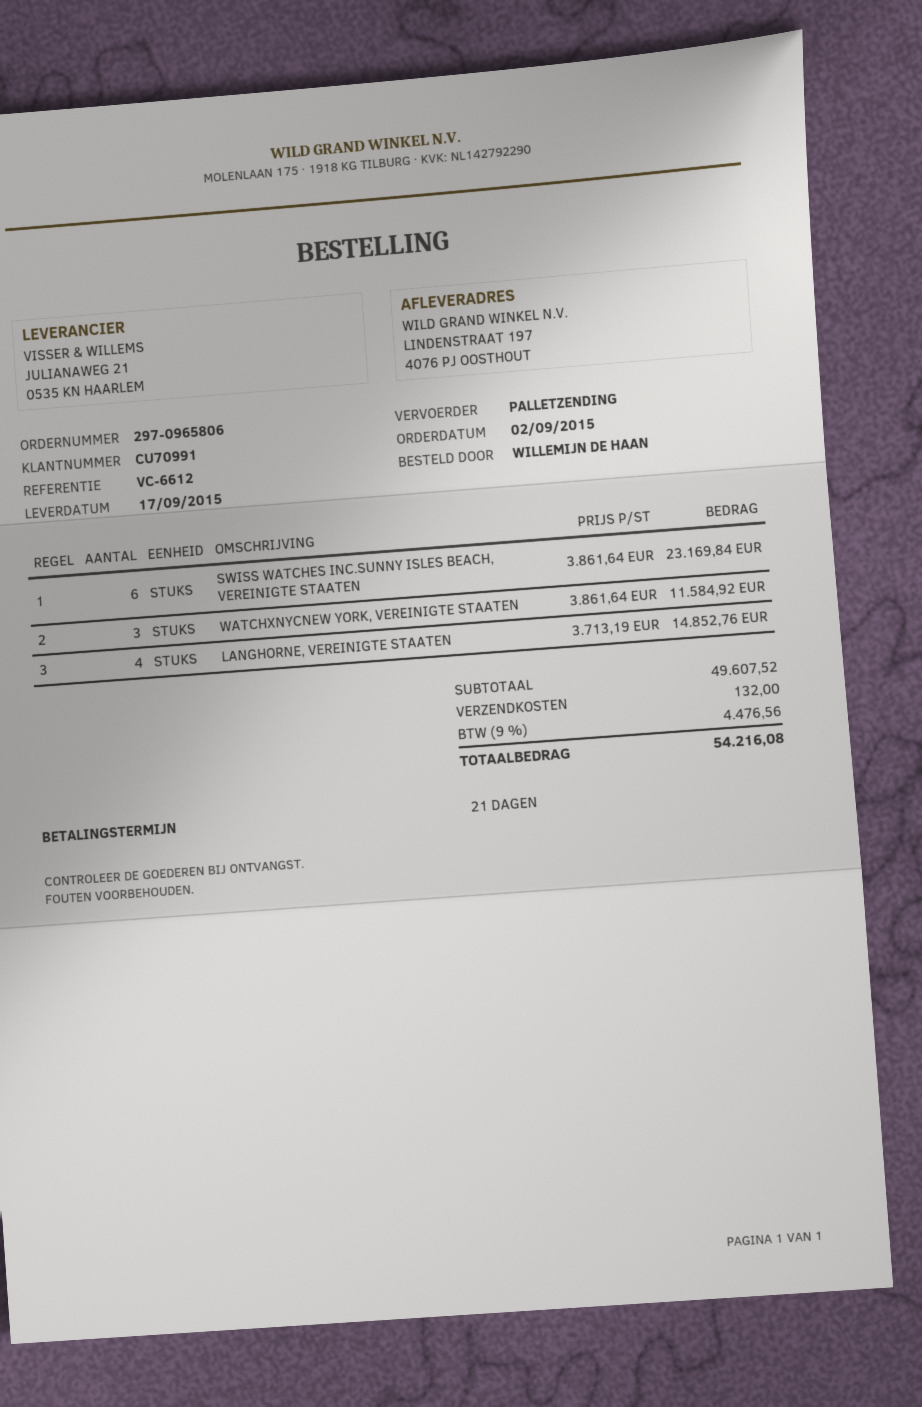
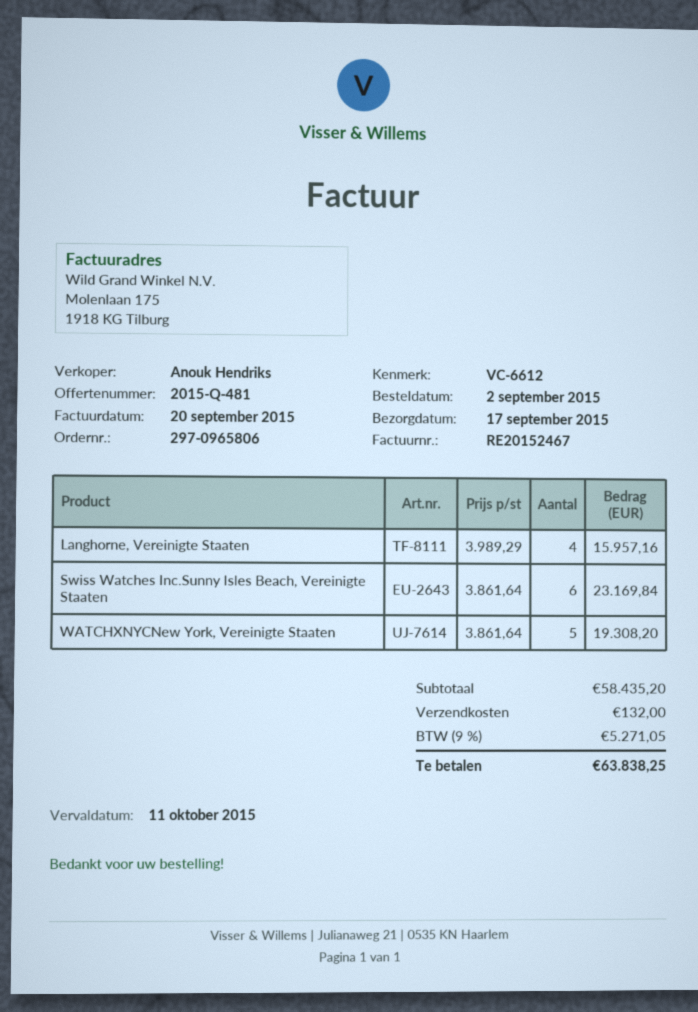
WATCHXNYCNEW YORK, VEREINIGTE STAATEN: 3 x 3861.64 = 11584.92 -> 5 x 3861.64 = 19308.20
LANGHORNE, VEREINIGTE STAATEN: 4 x 3713.19 = 14852.76 -> 4 x 3989.29 = 15957.16
subtotal: 49607.52 -> 58435.20
tax: 9% = 4476.56 -> 9% = 5271.05
total: 54216.08 -> 63838.25

